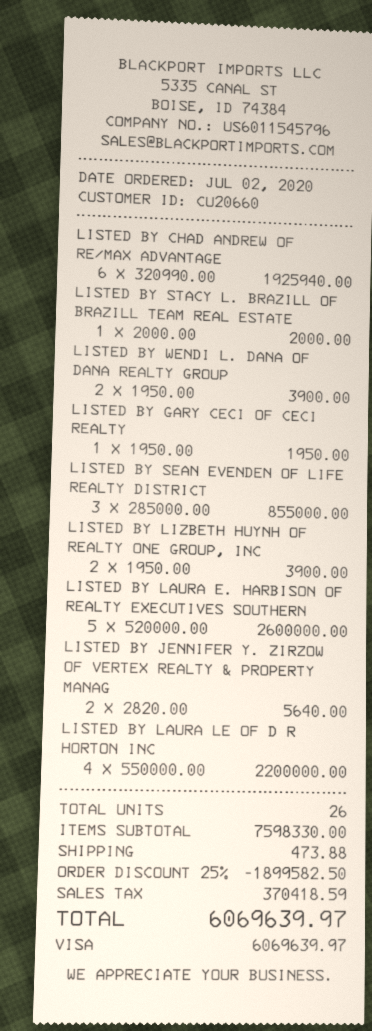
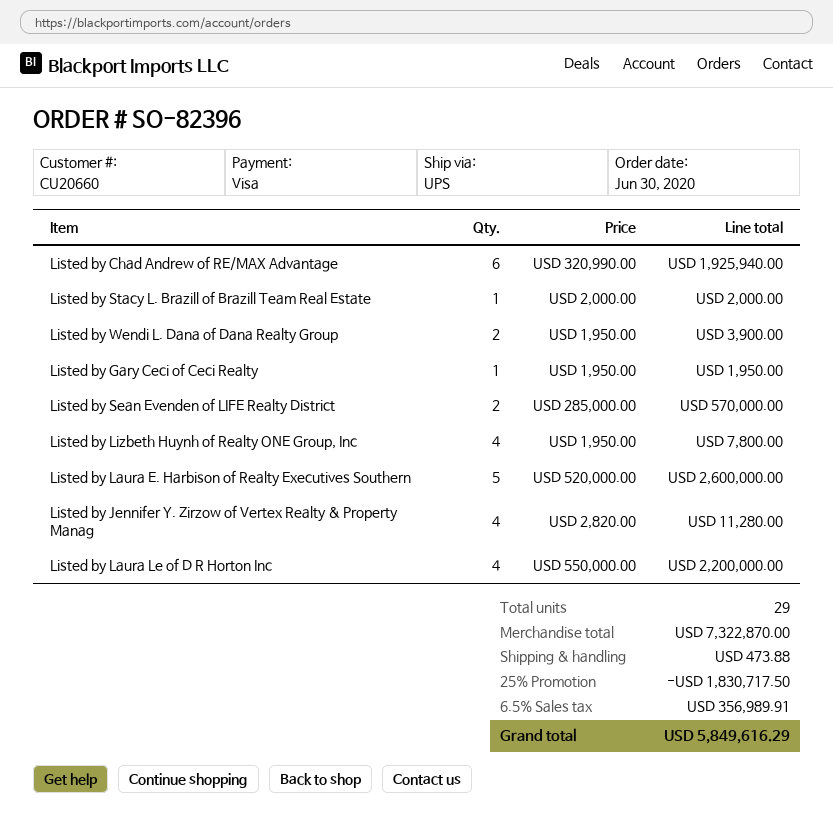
order date: 2020-07-02 -> 2020-06-30
LISTED BY SEAN EVENDEN OF LIFE REALTY DISTRICT: 3 x 285000.00 = 855000.00 -> 2 x 285000.00 = 570000.00
LISTED BY LIZBETH HUYNH OF REALTY ONE GROUP, INC: 2 x 1950.00 = 3900.00 -> 4 x 1950.00 = 7800.00
LISTED BY JENNIFER Y. ZIRZOW OF VERTEX REALTY & PROPERTY MANAG: 2 x 2820.00 = 5640.00 -> 4 x 2820.00 = 11280.00
total quantity: 26 -> 29
subtotal: 7598330.00 -> 7322870.00
discount: 25% = 1899582.50 -> 25% = 1830717.50
tax: 370418.59 -> 356989.91
total: 6069639.97 -> 5849616.29

